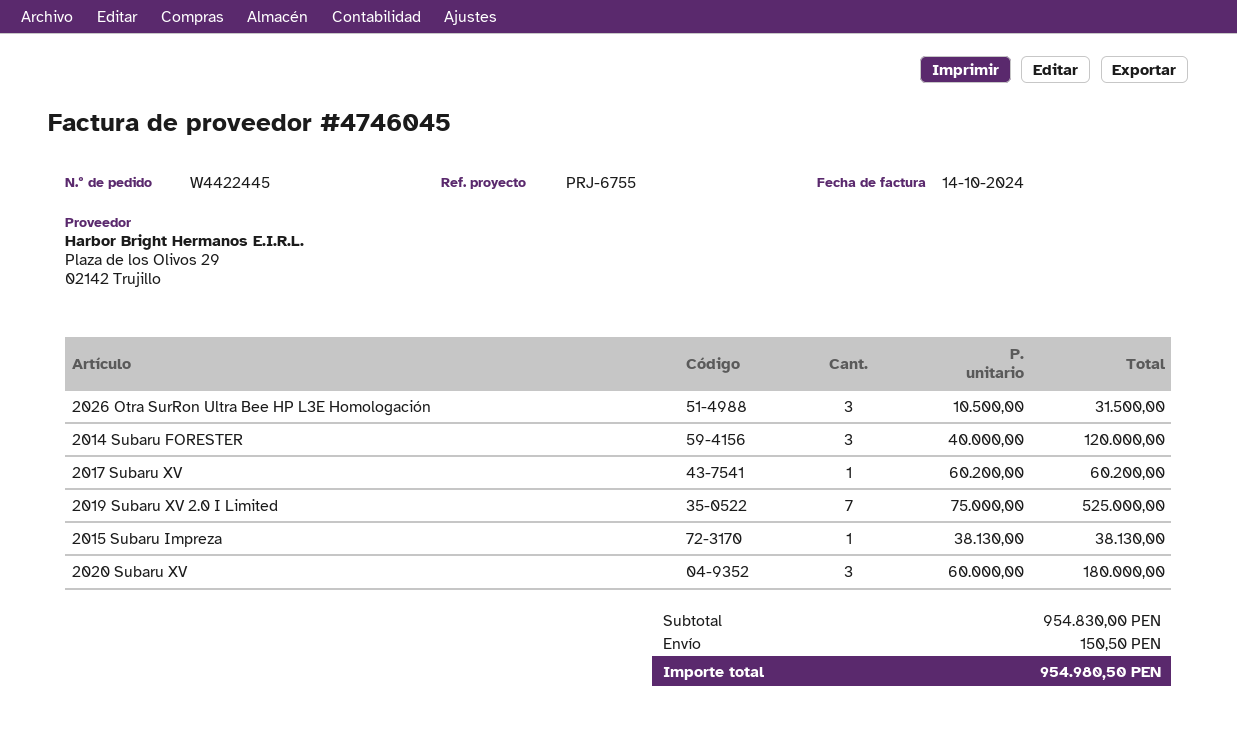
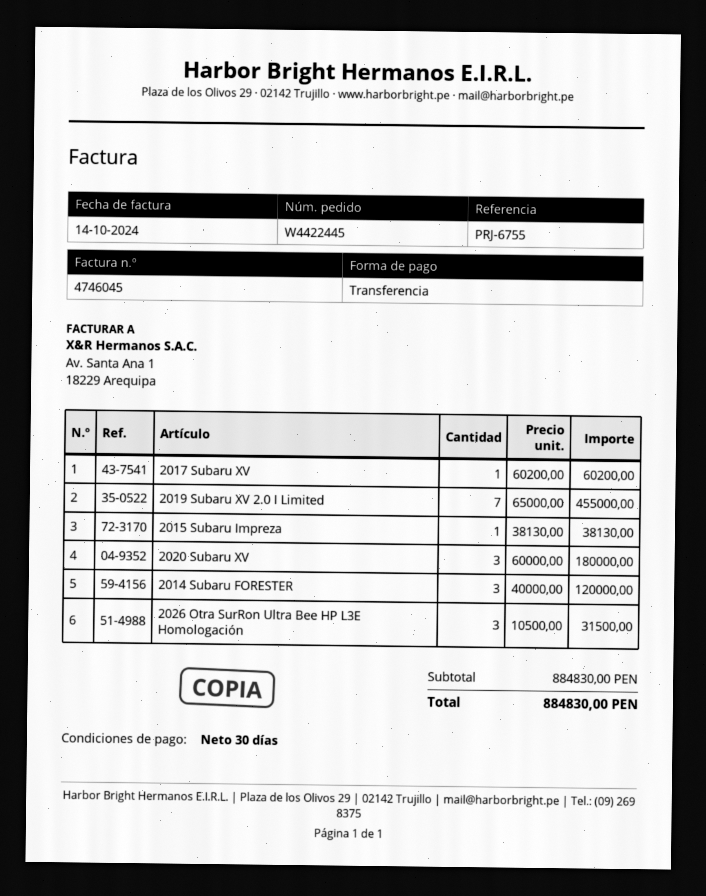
2019 Subaru XV 2.0 I Limited: 7 x 75000.00 = 525000.00 -> 7 x 65000.00 = 455000.00
subtotal: 954830.00 -> 884830.00
shipping: 150.50 -> none
total: 954980.50 -> 884830.00

